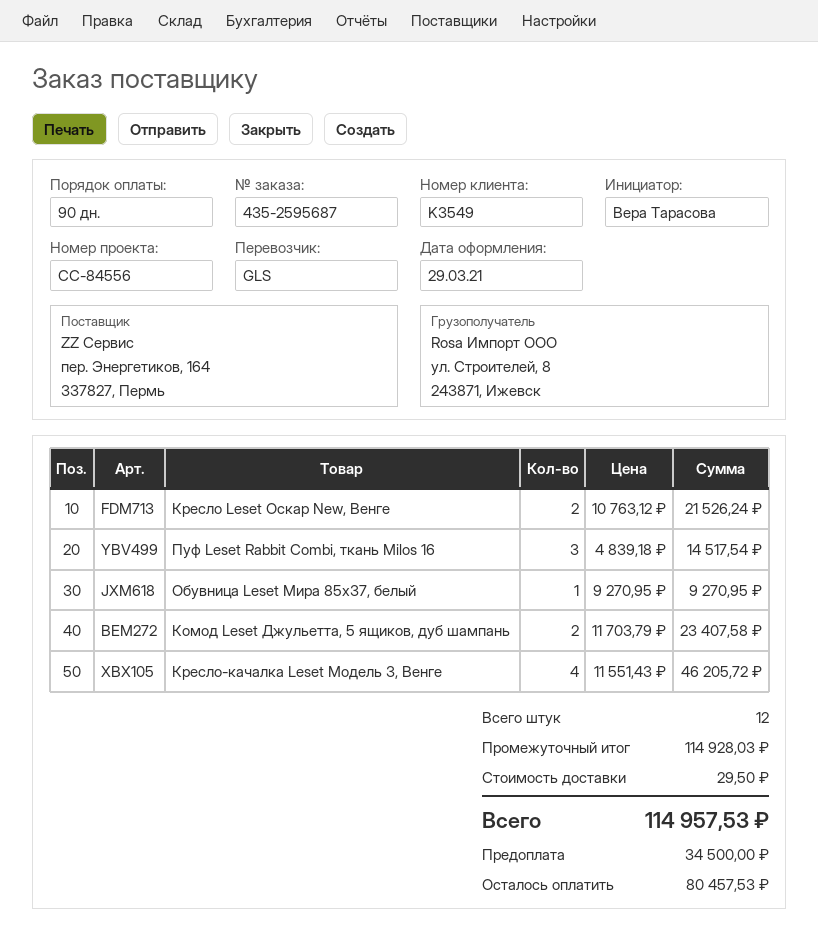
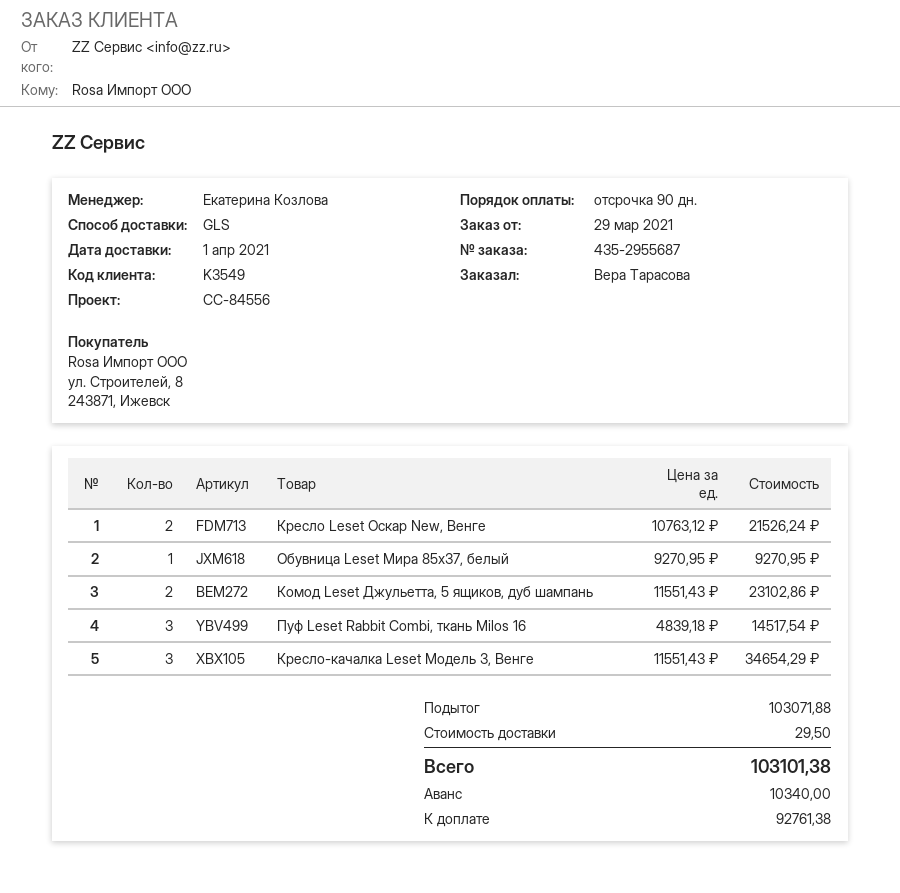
order number: 435-2595687 -> 435-2955687
Комод Leset Джульетта, 5 ящиков, дуб шампань: 2 x 11703.79 = 23407.58 -> 2 x 11551.43 = 23102.86
Кресло-качалка Leset Модель 3, Венге: 4 x 11551.43 = 46205.72 -> 3 x 11551.43 = 34654.29
subtotal: 114928.03 -> 103071.88
total: 114957.53 -> 103101.38
deposit: 34500.00 -> 10340.00
balance: 80457.53 -> 92761.38

